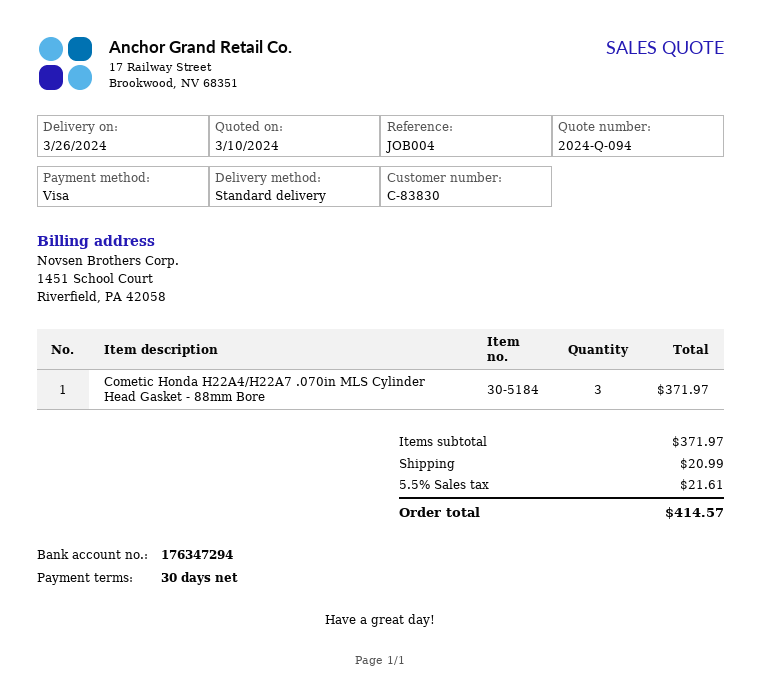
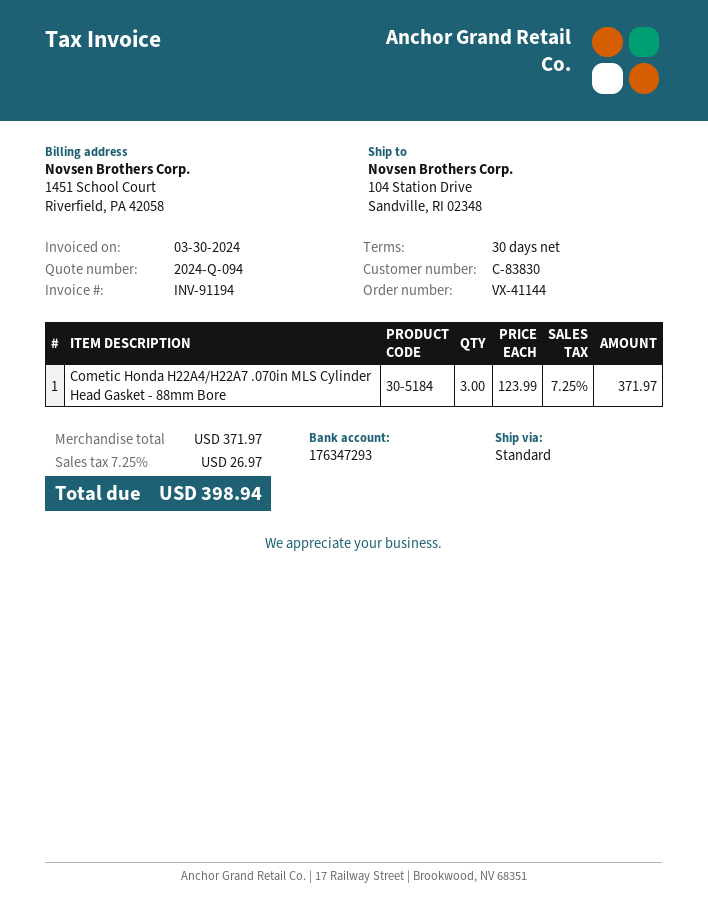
bank account: 176347294 -> 176347293
shipping: 20.99 -> none
tax: 5.5% = 21.61 -> 7.25% = 26.97
total: 414.57 -> 398.94

